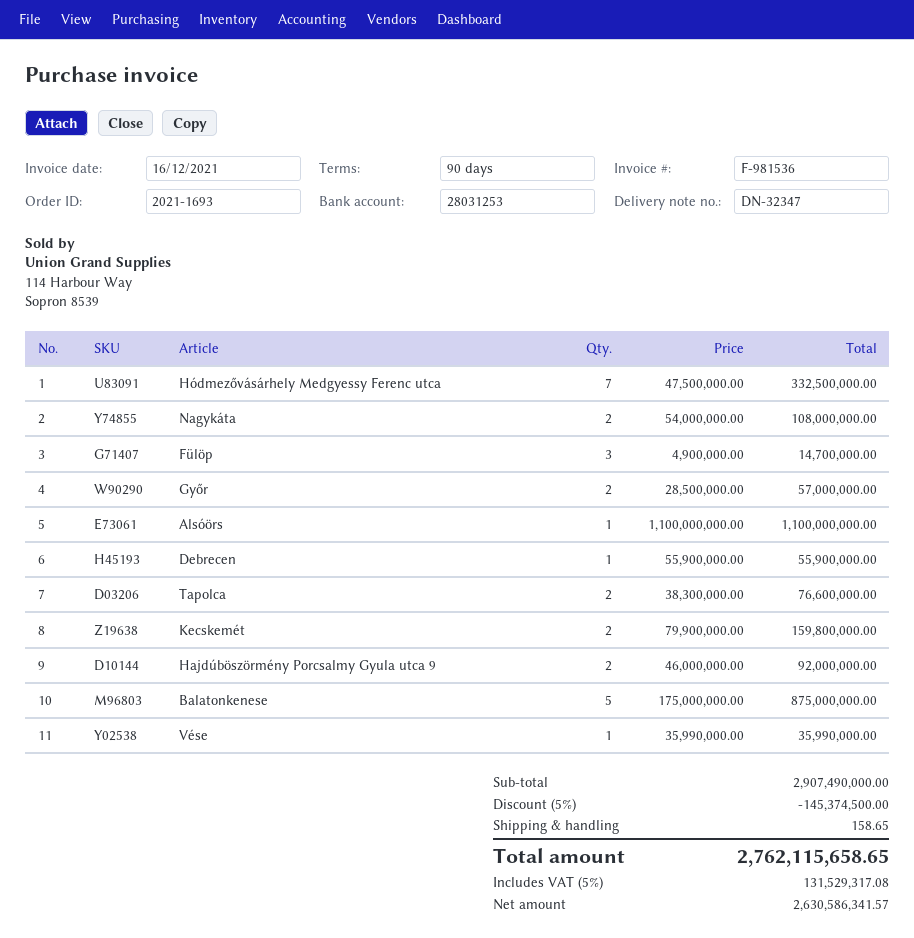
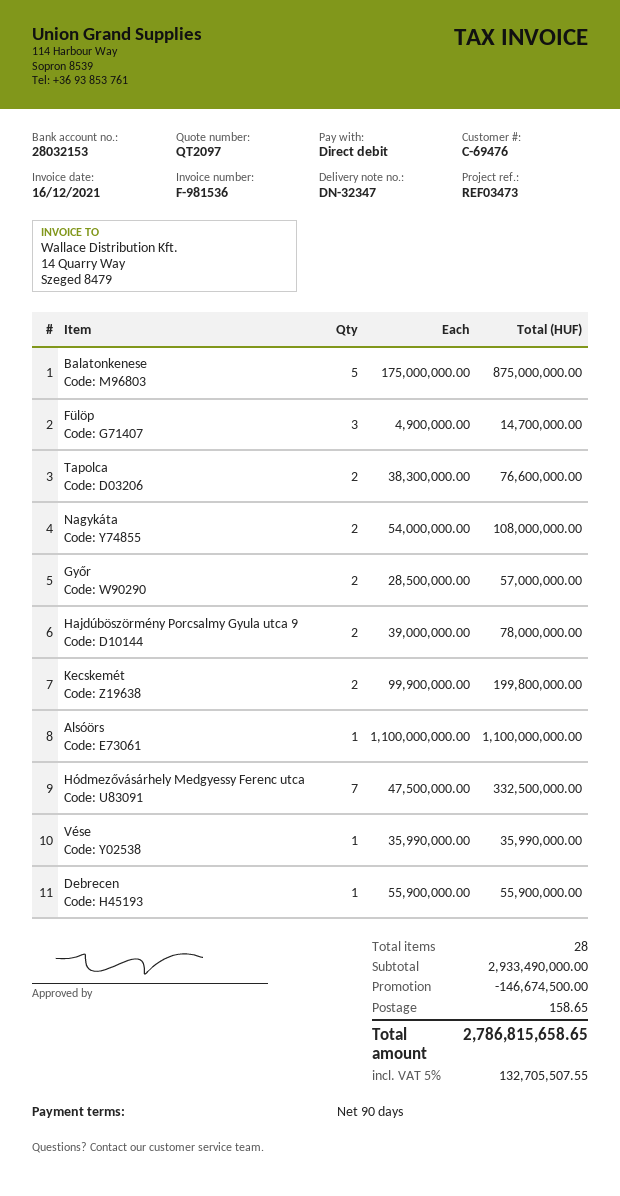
bank account: 28031253 -> 28032153
Kecskemét: 2 x 79900000.00 = 159800000.00 -> 2 x 99900000.00 = 199800000.00
Hajdúböszörmény Porcsalmy Gyula utca 9: 2 x 46000000.00 = 92000000.00 -> 2 x 39000000.00 = 78000000.00
subtotal: 2907490000.00 -> 2933490000.00
discount: 145374500.00 -> 146674500.00
tax: 5% = 131529317.08 -> 5% = 132705507.55
total: 2762115658.65 -> 2786815658.65

